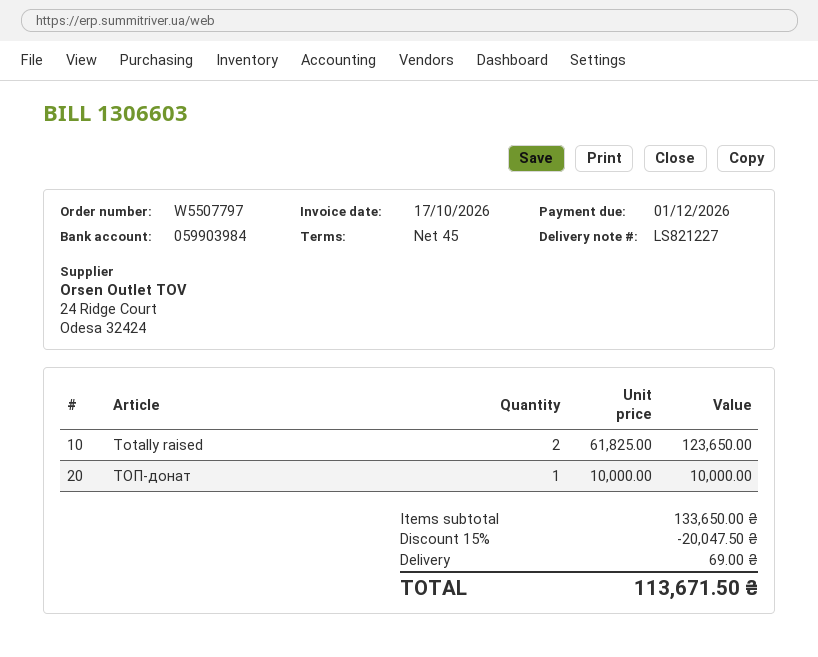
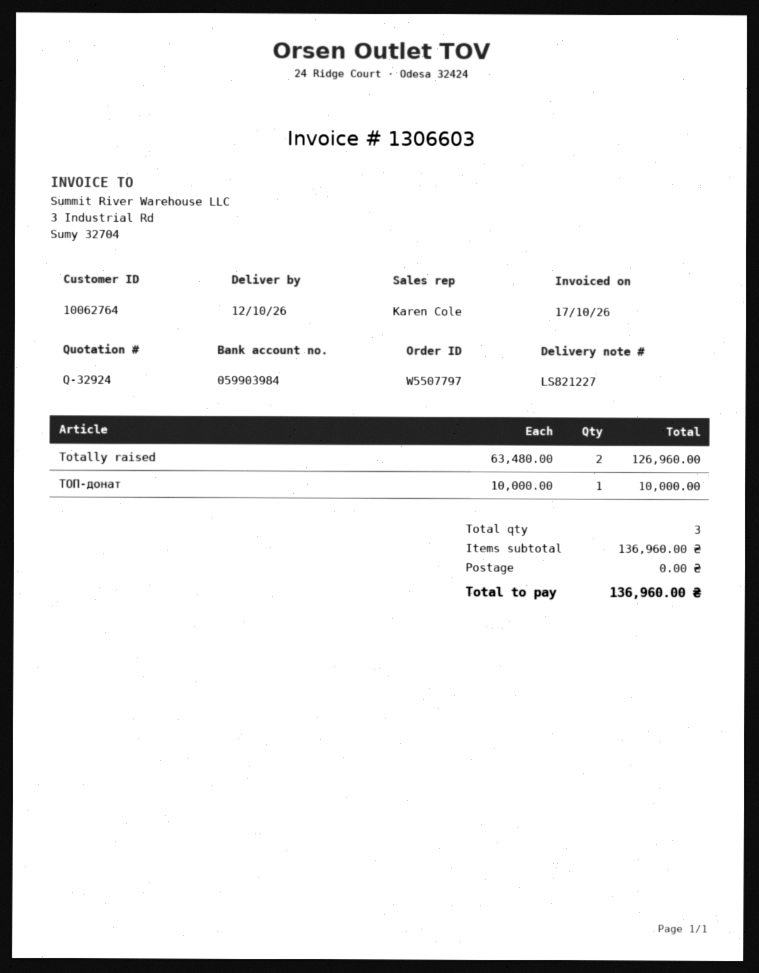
Totally raised: 2 x 61825.00 = 123650.00 -> 2 x 63480.00 = 126960.00
subtotal: 133650.00 -> 136960.00
discount: 15% = 20047.50 -> none
shipping: 69.00 -> 0.00
total: 113671.50 -> 136960.00

